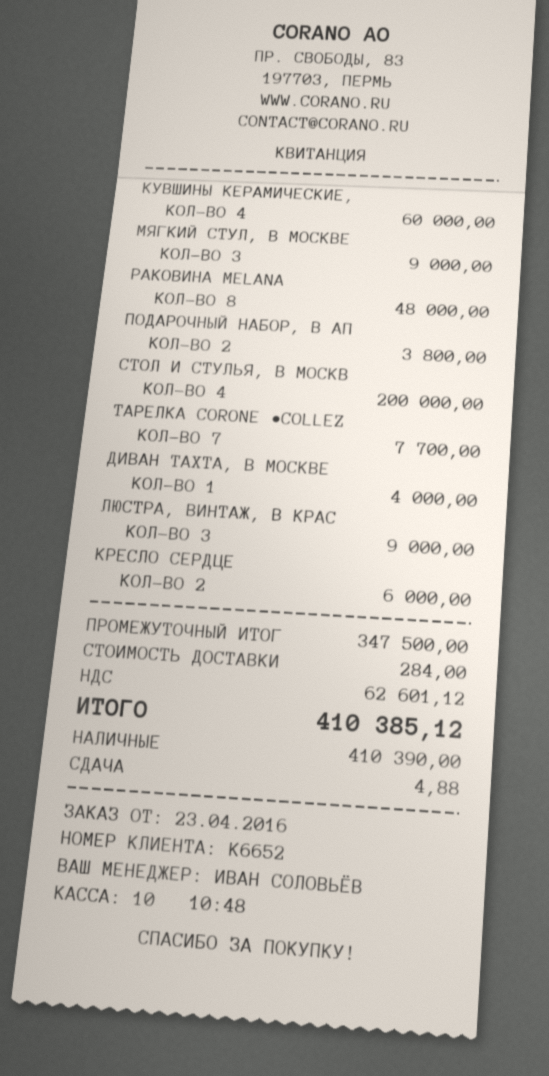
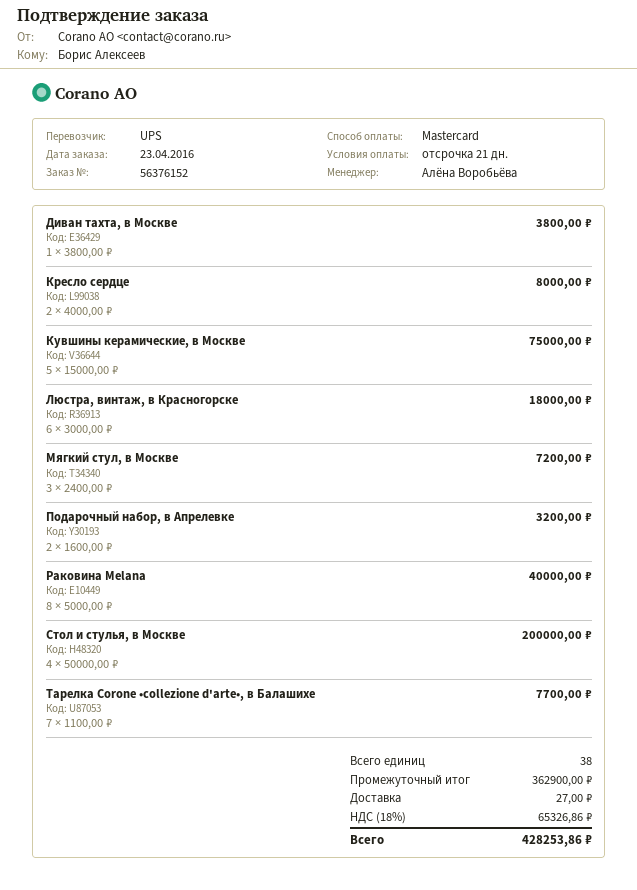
sales rep: ИВАН СОЛОВЬЁВ -> Алёна Воробьёва
payment method: cash -> Mastercard
КУВШИНЫ КЕРАМИЧЕСКИЕ,: 4 for 60000.00 -> 5 for 75000.00
МЯГКИЙ СТУЛ, В МОСКВЕ: 3 for 9000.00 -> 3 for 7200.00
РАКОВИНА MELANA: 8 for 48000.00 -> 8 for 40000.00
ПОДАРОЧНЫЙ НАБОР, В АП: 2 for 3800.00 -> 2 for 3200.00
ДИВАН ТАХТА, В МОСКВЕ: 1 for 4000.00 -> 1 for 3800.00
ЛЮСТРА, ВИНТАЖ, В КРАС: 3 for 9000.00 -> 6 for 18000.00
КРЕСЛО СЕРДЦЕ: 2 for 6000.00 -> 2 for 8000.00
subtotal: 347500.00 -> 362900.00
shipping: 284.00 -> 27.00
tax: 62601.12 -> 65326.86
total: 410385.12 -> 428253.86

